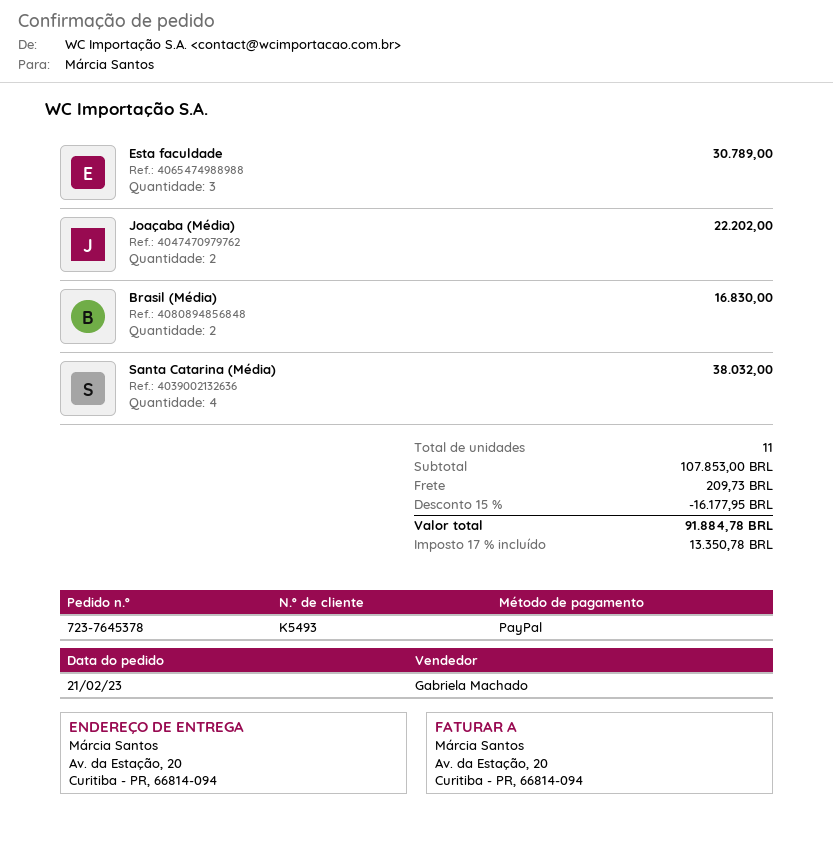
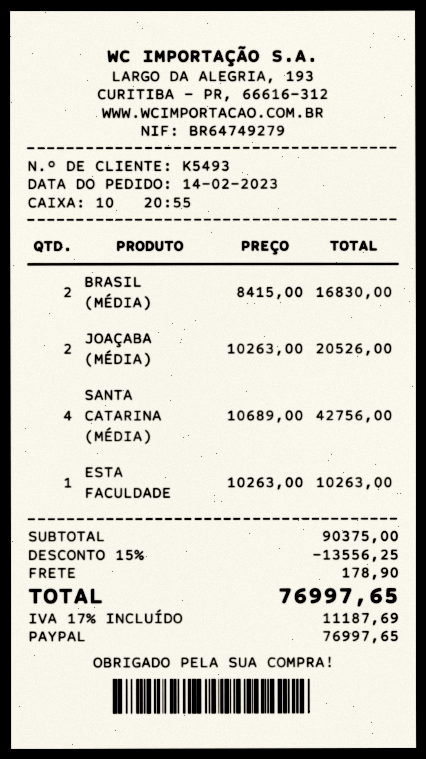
order date: 2023-02-21 -> 2023-02-14
Esta faculdade: 3 for 30789.00 -> 1 for 10263.00
Joaçaba (Média): 2 for 22202.00 -> 2 for 20526.00
Santa Catarina (Média): 4 for 38032.00 -> 4 for 42756.00
subtotal: 107853.00 -> 90375.00
discount: 15% = 16177.95 -> 15% = 13556.25
shipping: 209.73 -> 178.90
tax: 17% = 13350.78 -> 17% = 11187.69
total: 91884.78 -> 76997.65

